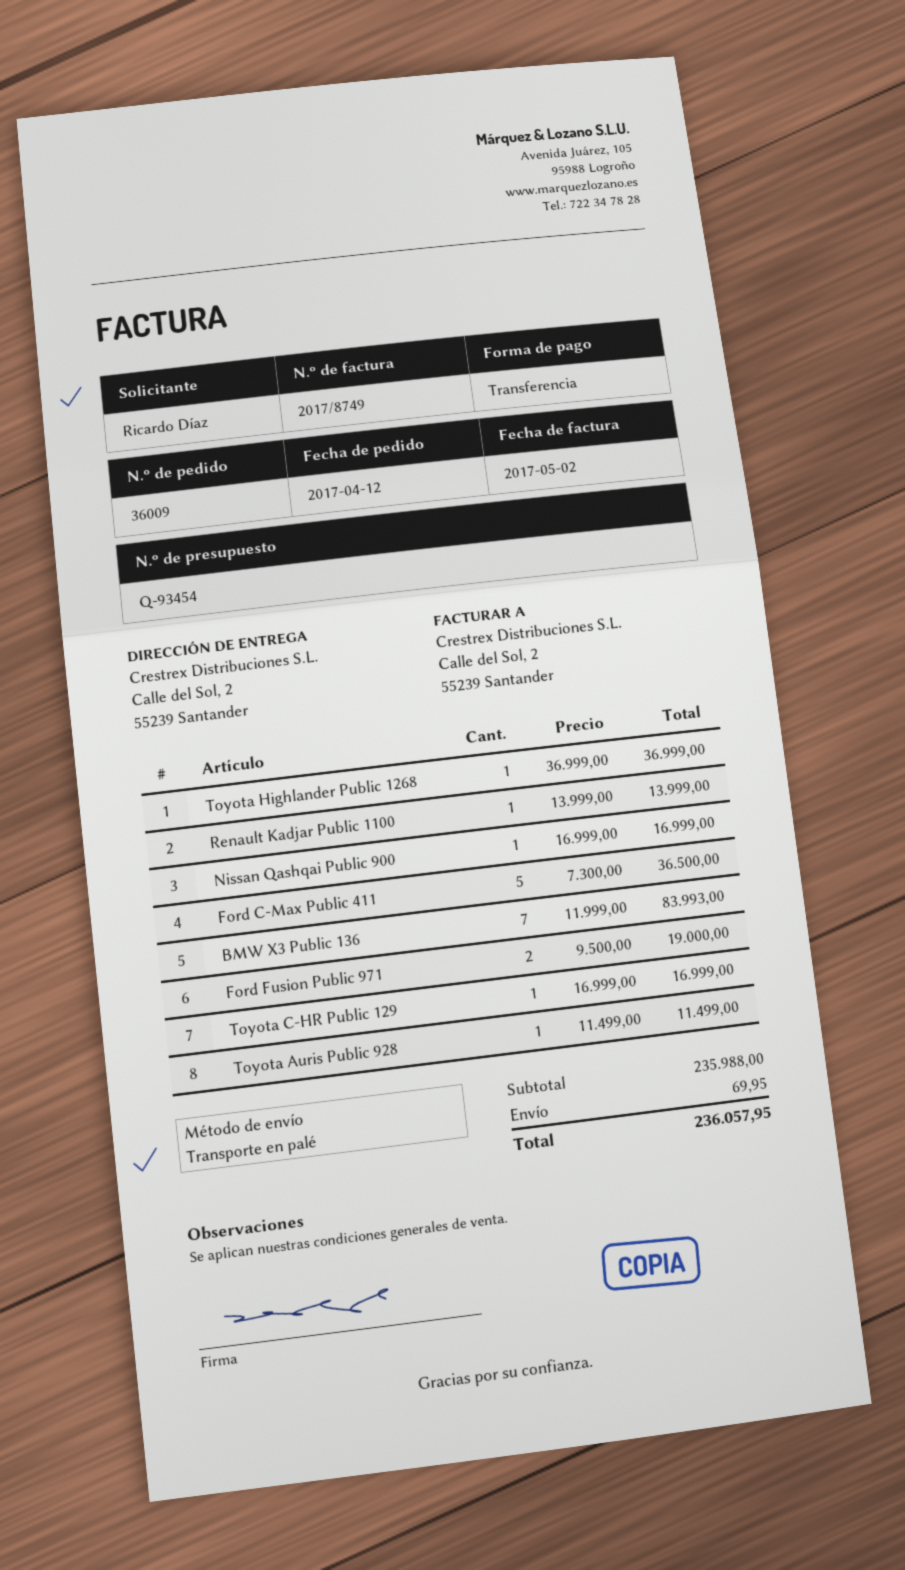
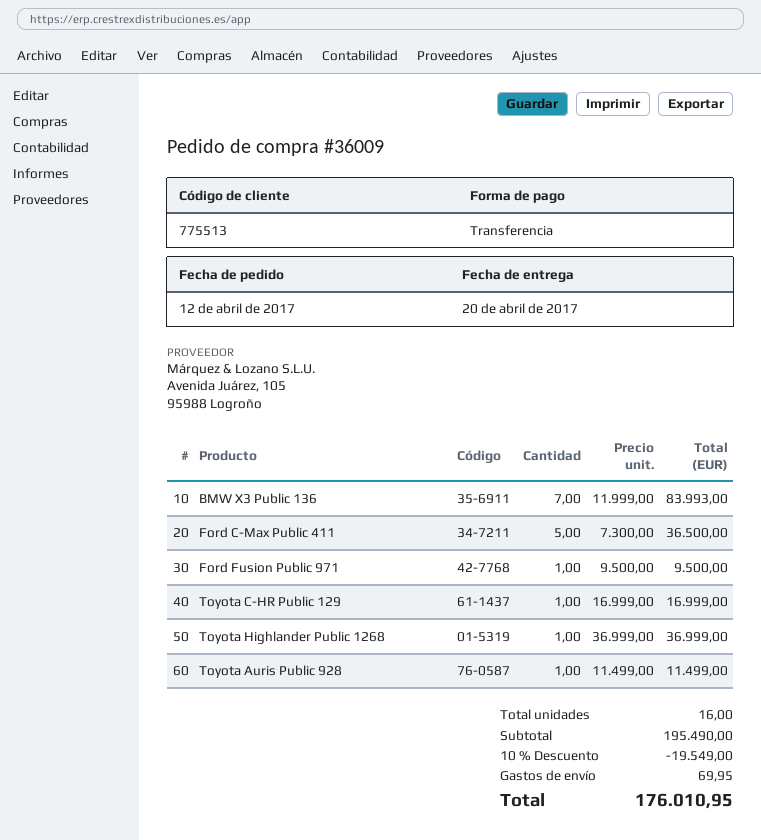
Renault Kadjar Public 1100: 1 x 13999.00 = 13999.00 -> none
Nissan Qashqai Public 900: 1 x 16999.00 = 16999.00 -> none
Ford Fusion Public 971: 2 x 9500.00 = 19000.00 -> 1 x 9500.00 = 9500.00
subtotal: 235988.00 -> 195490.00
discount: none -> 10% = 19549.00
total: 236057.95 -> 176010.95

